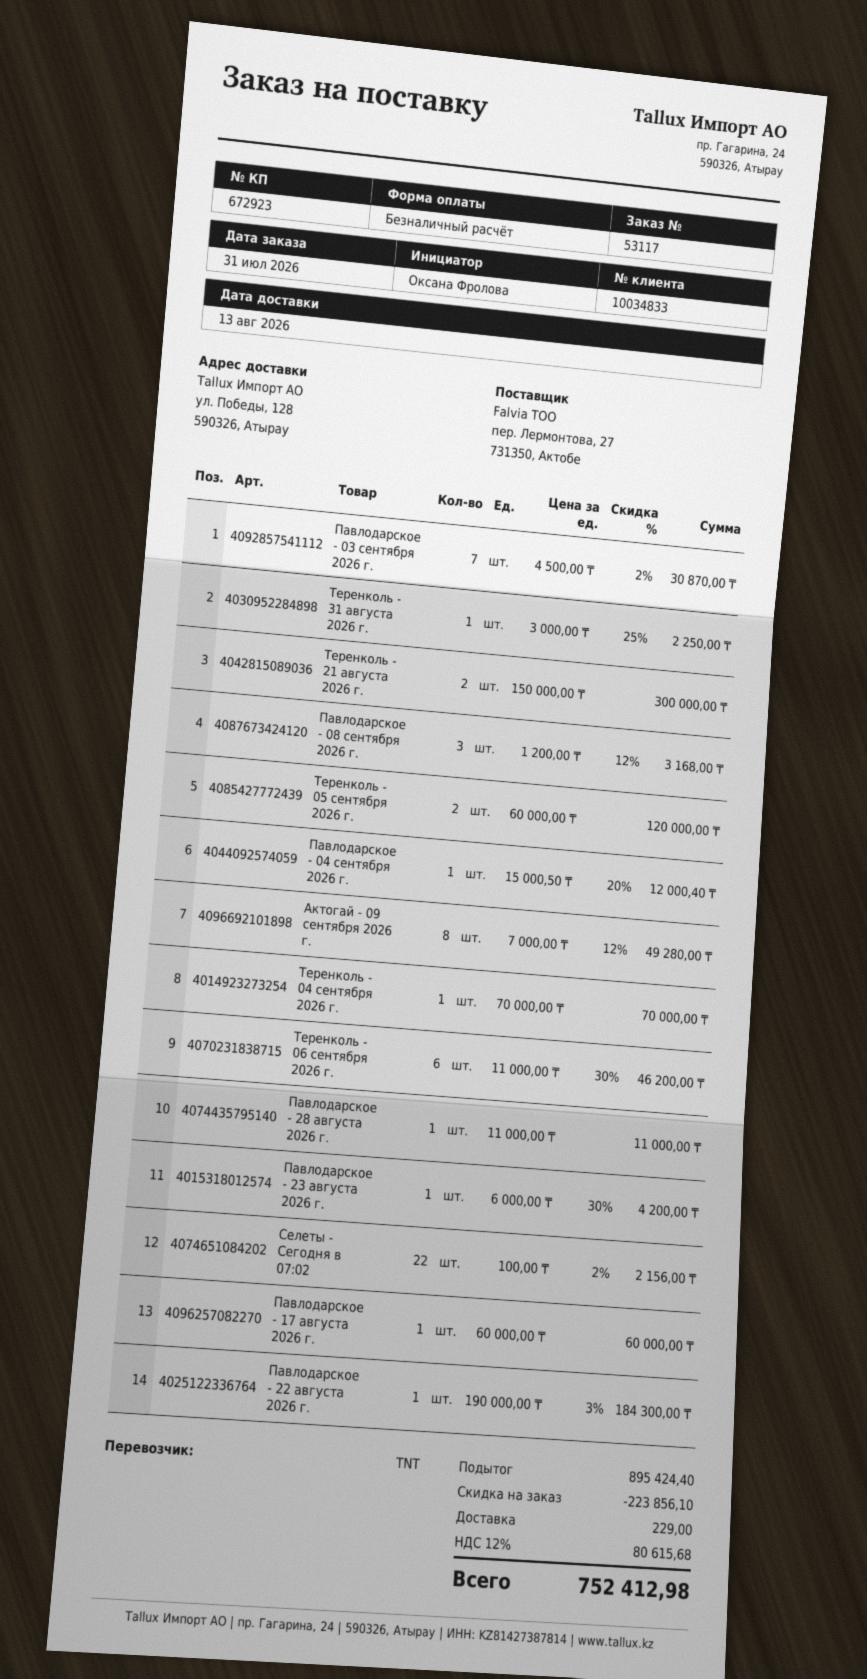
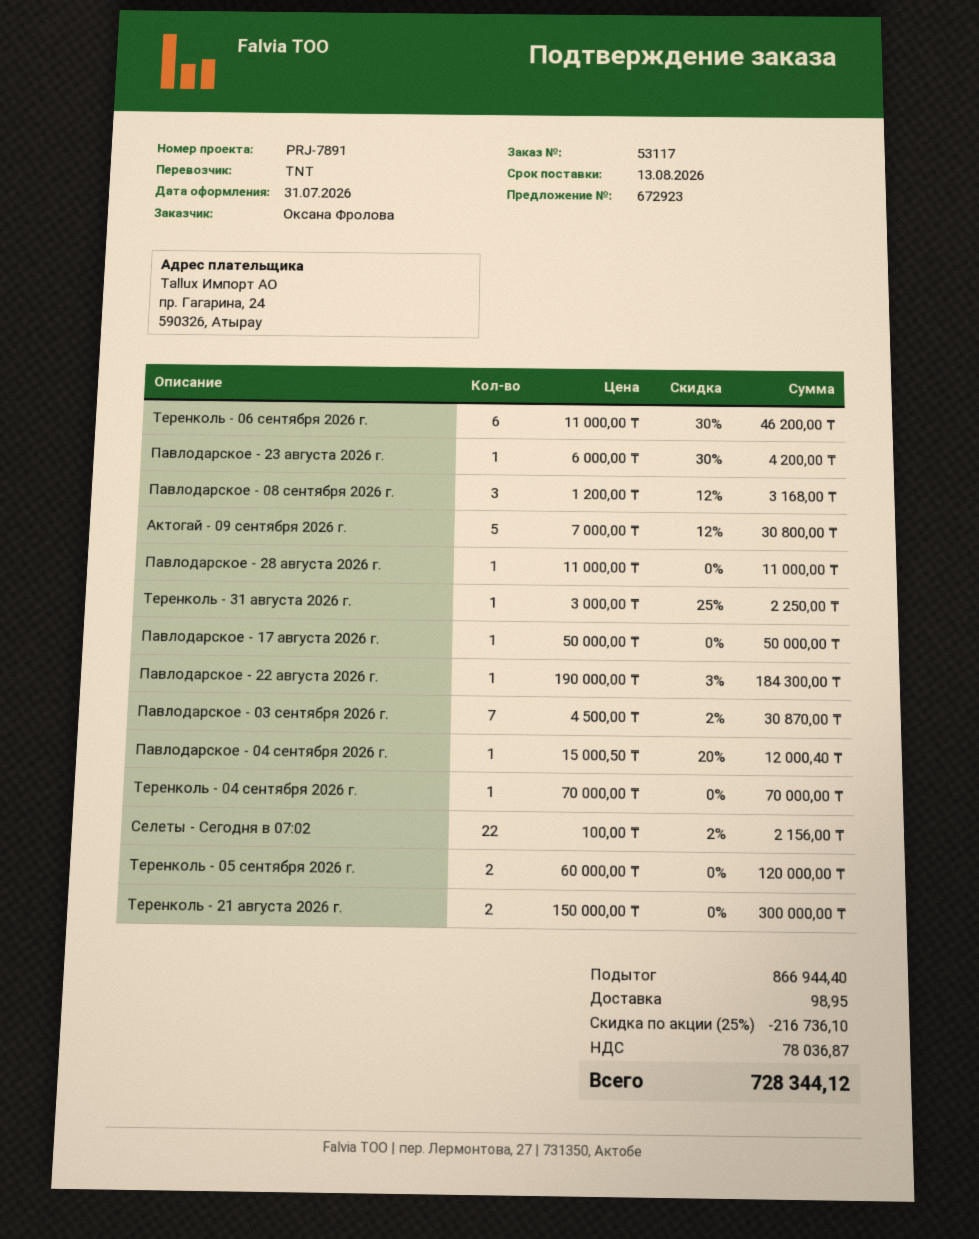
Актогай - 09 сентября 2026 г.: 8 x 7000.00 - 12% = 49280.00 -> 5 x 7000.00 - 12% = 30800.00
Павлодарское - 17 августа 2026 г.: 1 x 60000.00 = 60000.00 -> 1 x 50000.00 = 50000.00
subtotal: 895424.40 -> 866944.40
discount: 223856.10 -> 216736.10
shipping: 229.00 -> 98.95
tax: 80615.68 -> 78036.87
total: 752412.98 -> 728344.12

